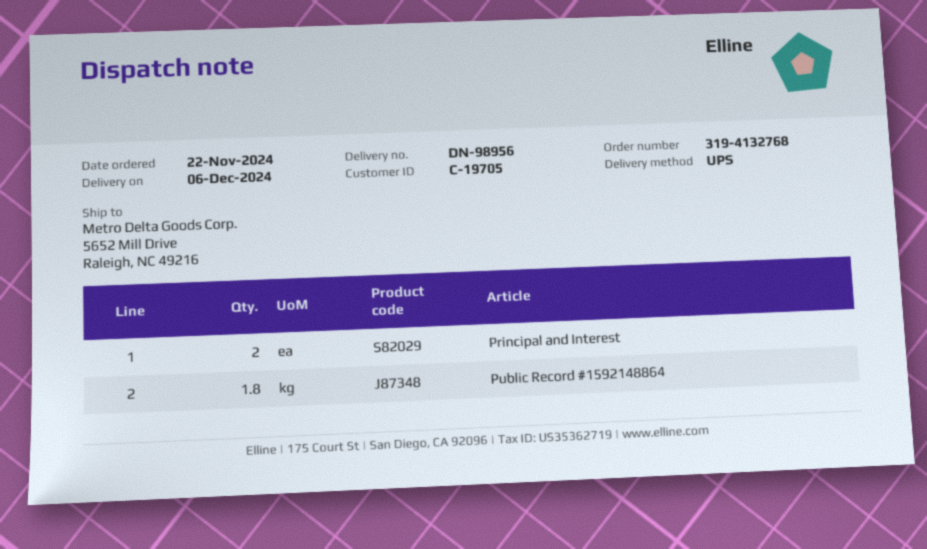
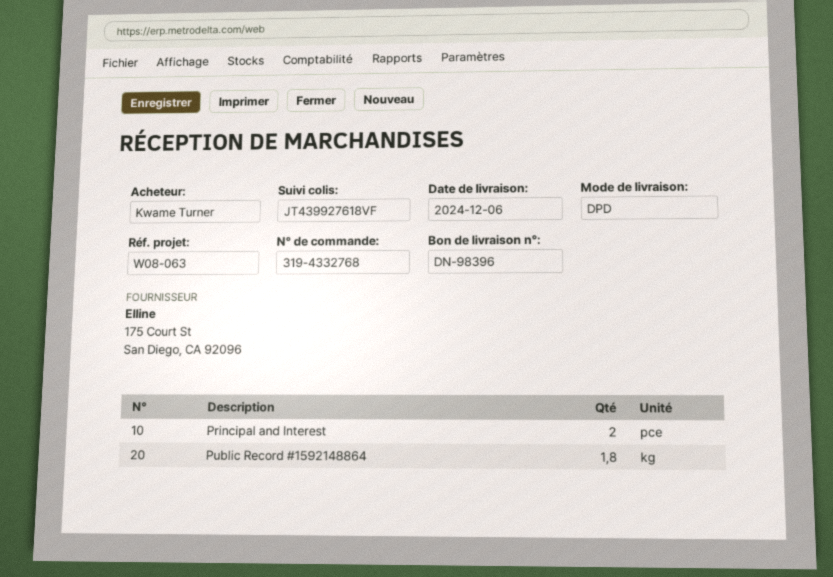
order number: 319-4132768 -> 319-4332768
delivery note number: DN-98956 -> DN-98396
shipping method: UPS -> DPD

